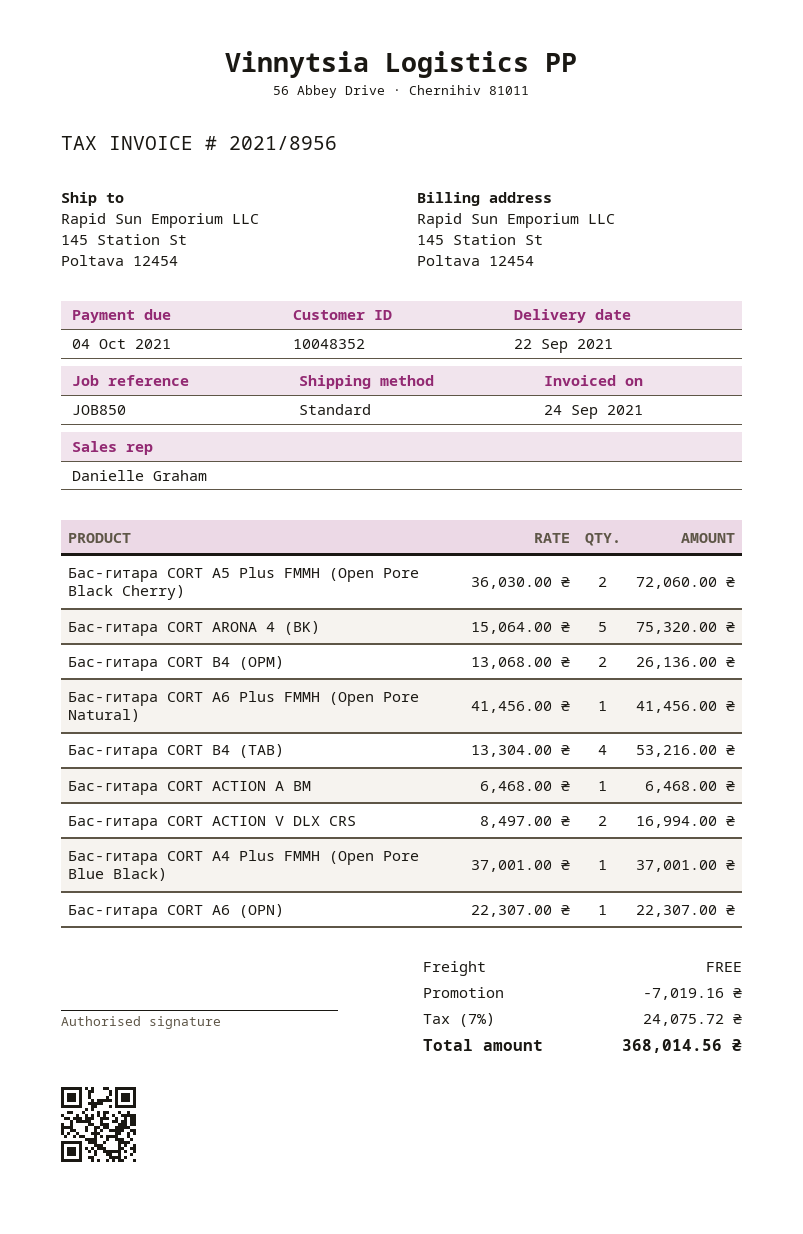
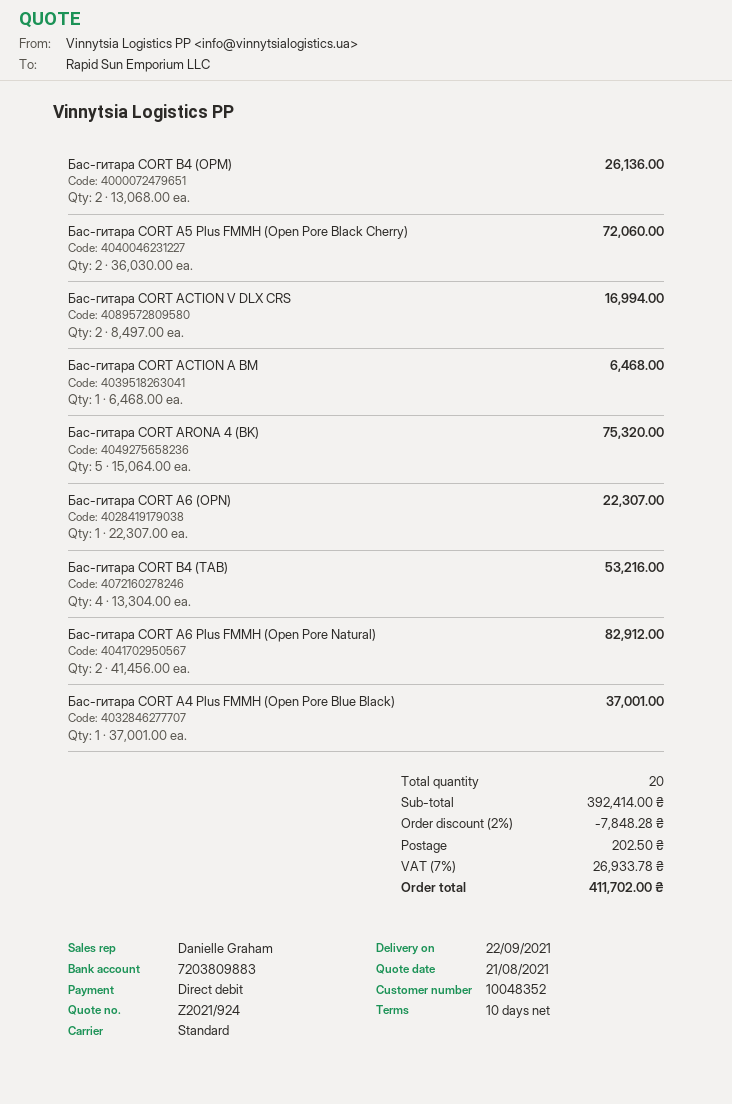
Бас-гитара CORT A6 Plus FMMH (Open Pore Natural): 1 x 41456.00 = 41456.00 -> 2 x 41456.00 = 82912.00
discount: 7019.16 -> 7848.28
shipping: 0.00 -> 202.50
tax: 7% = 24075.72 -> 7% = 26933.78
total: 368014.56 -> 411702.00

